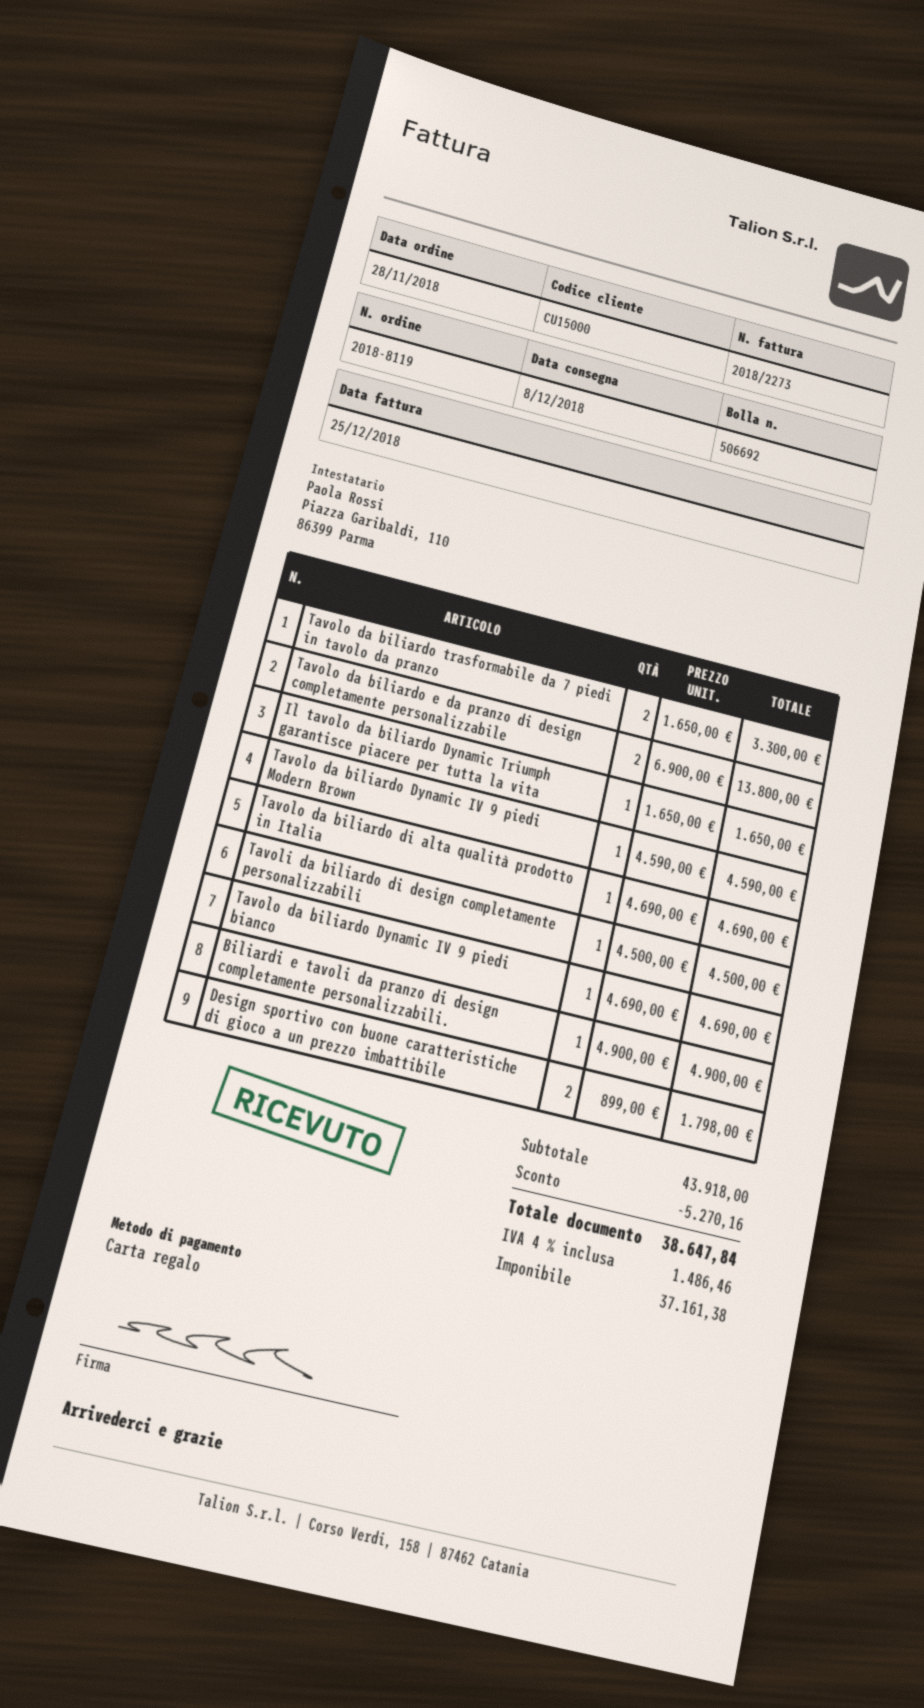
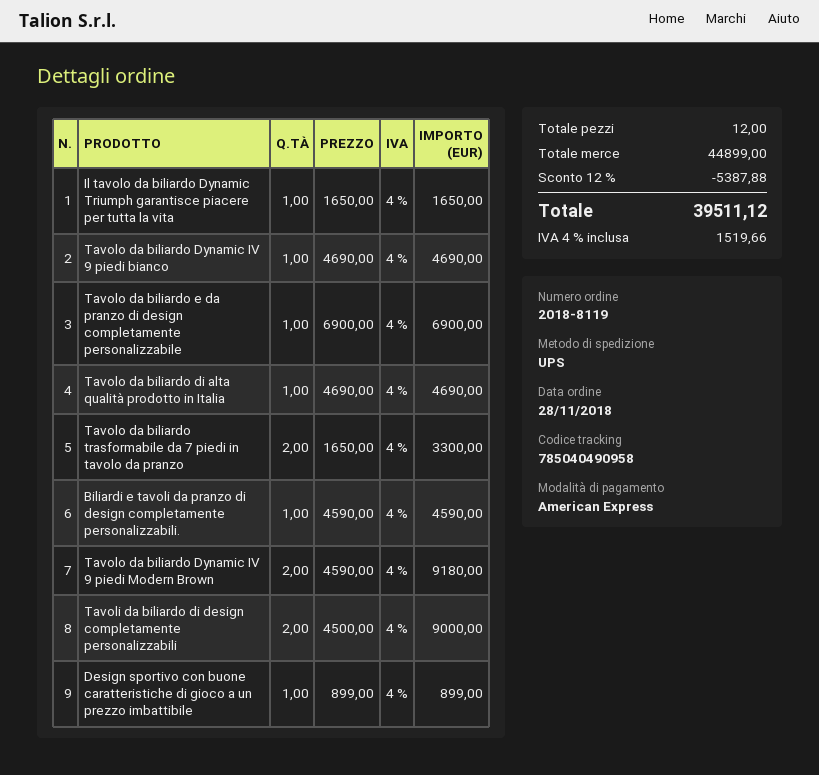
payment method: gift card -> American Express
Tavolo da biliardo e da pranzo di design completamente personalizzabile: 2 x 6900.00 = 13800.00 -> 1 x 6900.00 = 6900.00
Tavolo da biliardo Dynamic IV 9 piedi Modern Brown: 1 x 4590.00 = 4590.00 -> 2 x 4590.00 = 9180.00
Tavoli da biliardo di design completamente personalizzabili: 1 x 4500.00 = 4500.00 -> 2 x 4500.00 = 9000.00
Biliardi e tavoli da pranzo di design completamente personalizzabili.: 1 x 4900.00 = 4900.00 -> 1 x 4590.00 = 4590.00
Design sportivo con buone caratteristiche di gioco a un prezzo imbattibile: 2 x 899.00 = 1798.00 -> 1 x 899.00 = 899.00
subtotal: 43918.00 -> 44899.00
discount: 5270.16 -> 5387.88
tax: 4% = 1486.46 -> 4% = 1519.66
total: 38647.84 -> 39511.12

